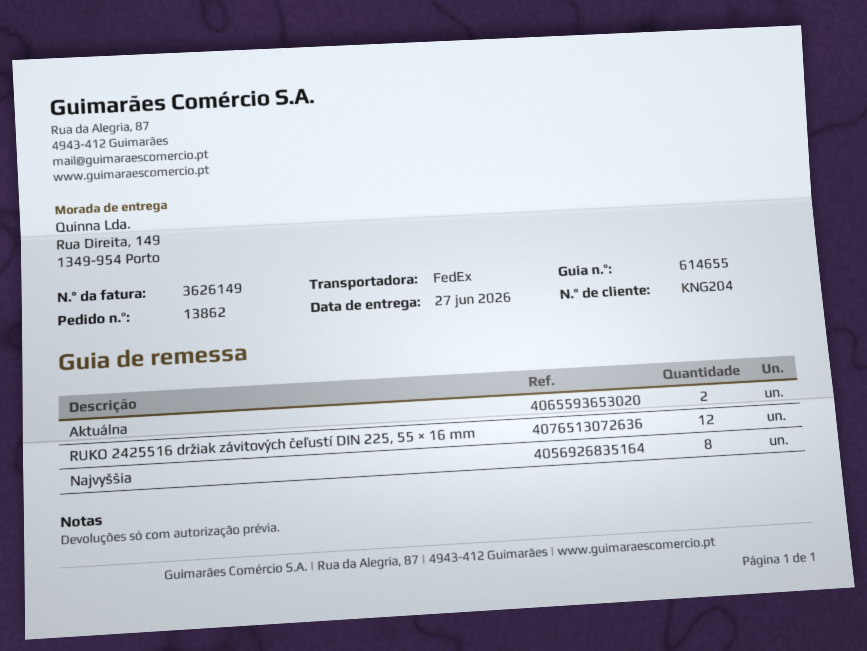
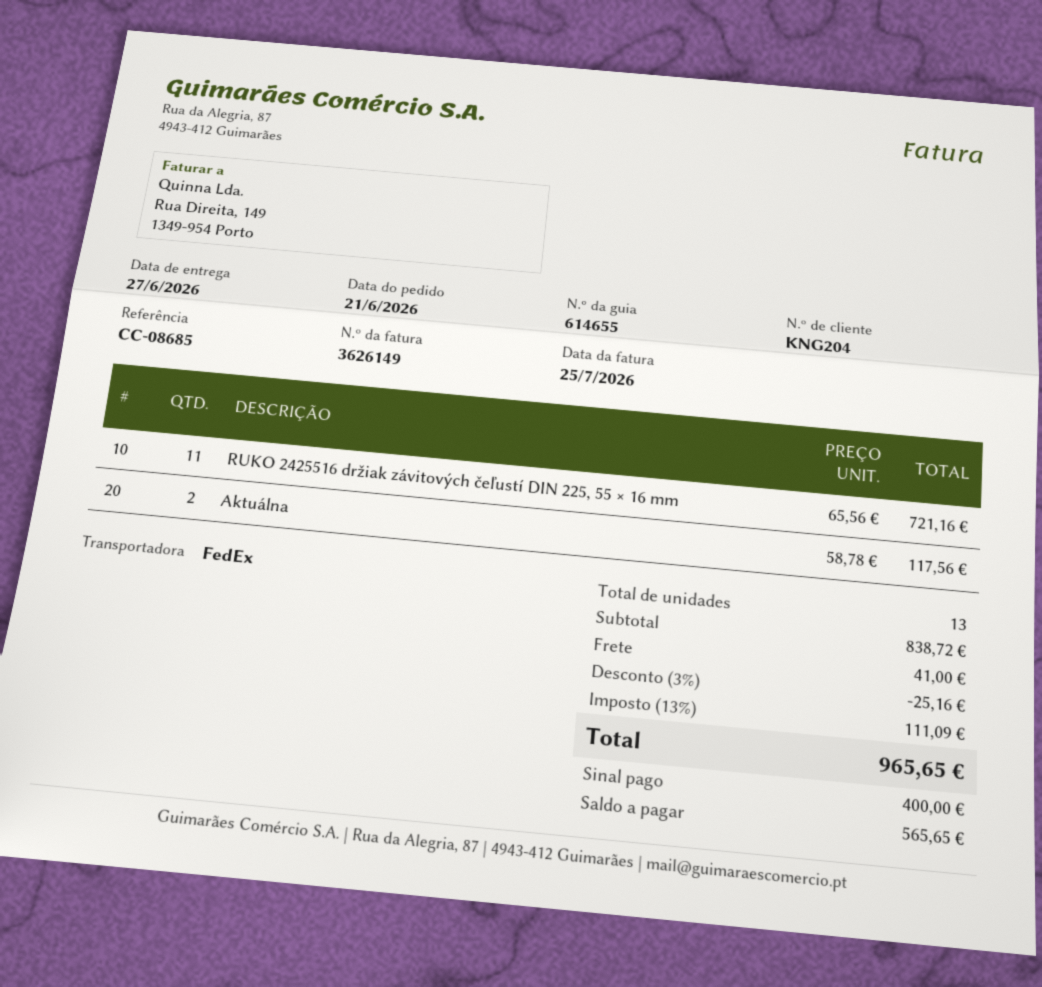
RUKO 2425516 držiak závitových čeľustí DIN 225, 55 × 16 mm: 12 -> 11
Najvyššia: 8 -> none

